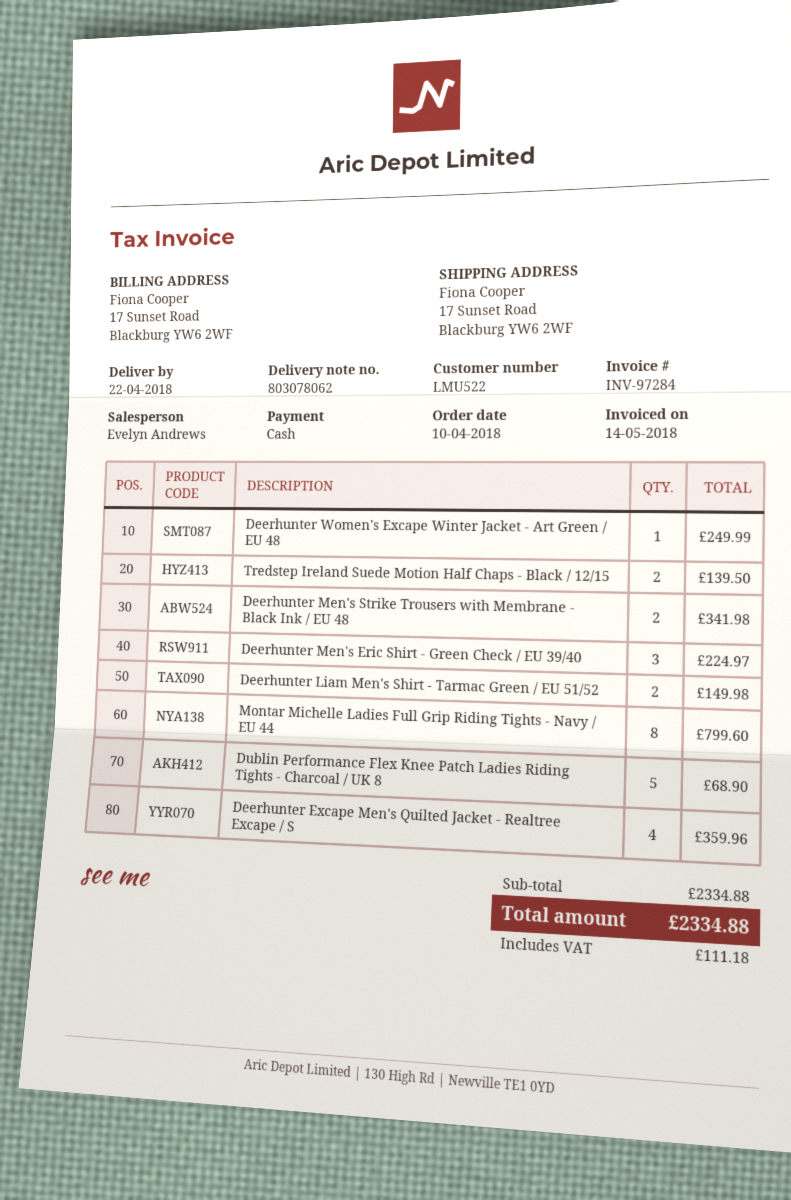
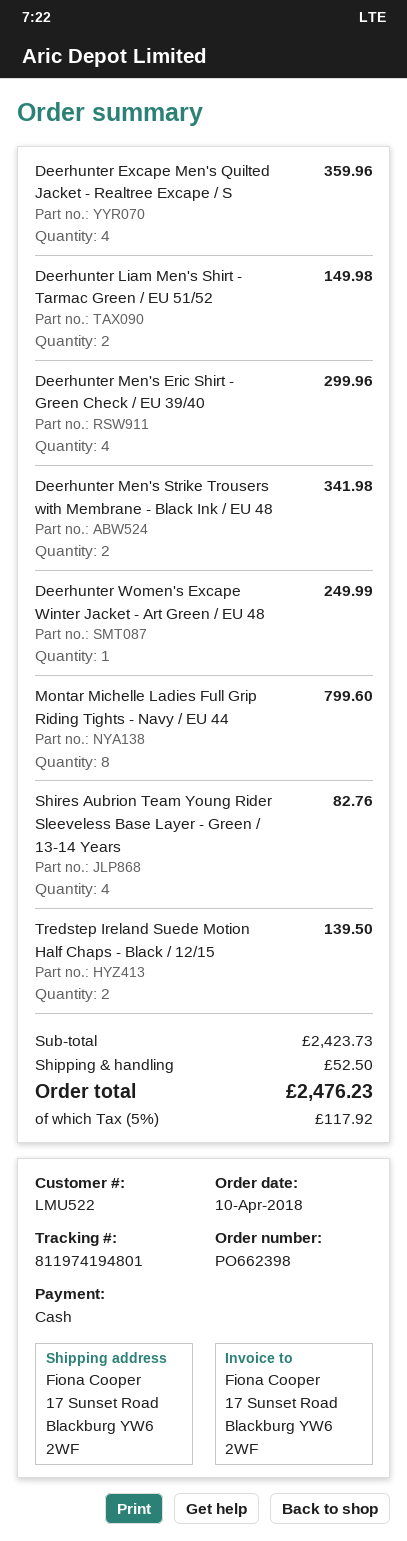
Deerhunter Men's Eric Shirt - Green Check / EU 39/40: 3 for 224.97 -> 4 for 299.96
Dublin Performance Flex Knee Patch Ladies Riding Tights - Charcoal / UK 8: 5 for 68.90 -> none
Shires Aubrion Team Young Rider Sleeveless Base Layer - Green / 13-14 Years: none -> 4 for 82.76
subtotal: 2334.88 -> 2423.73
shipping: none -> 52.50
tax: 111.18 -> 117.92
total: 2334.88 -> 2476.23

